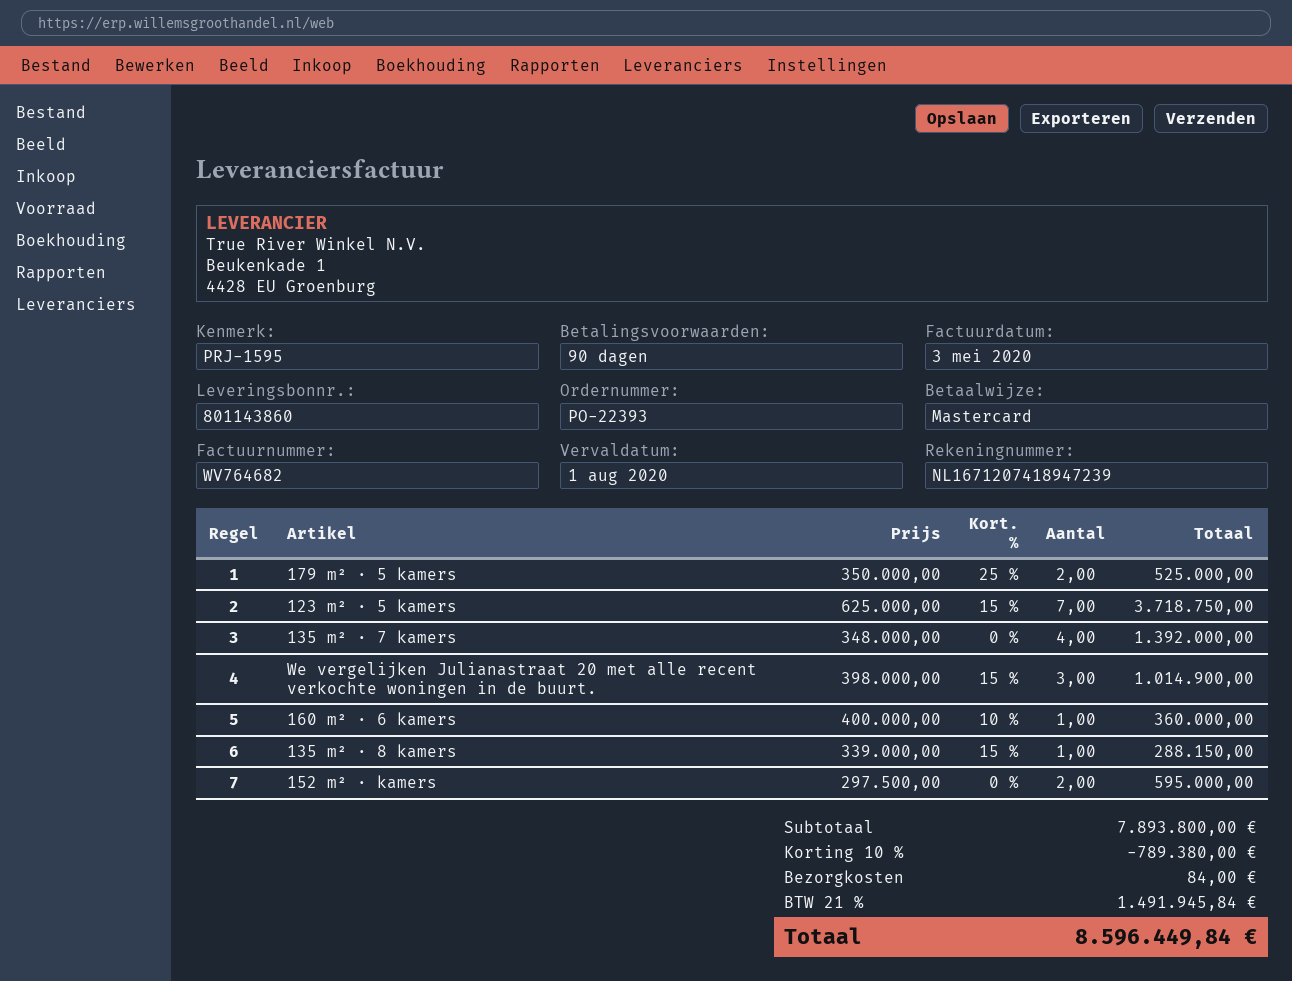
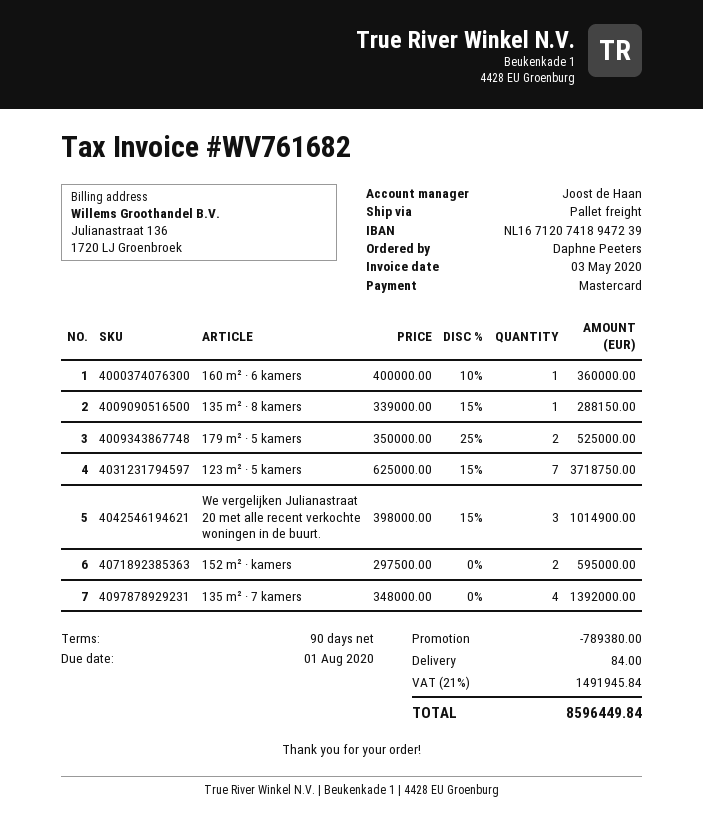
invoice number: WV764682 -> WV761682

